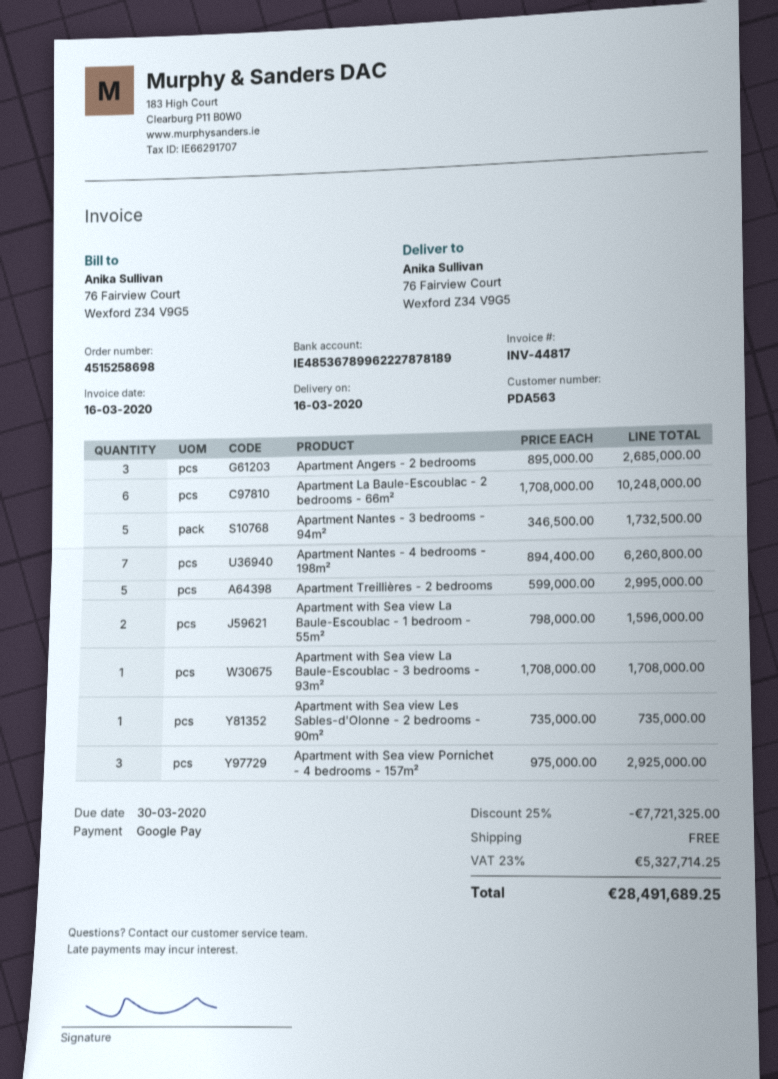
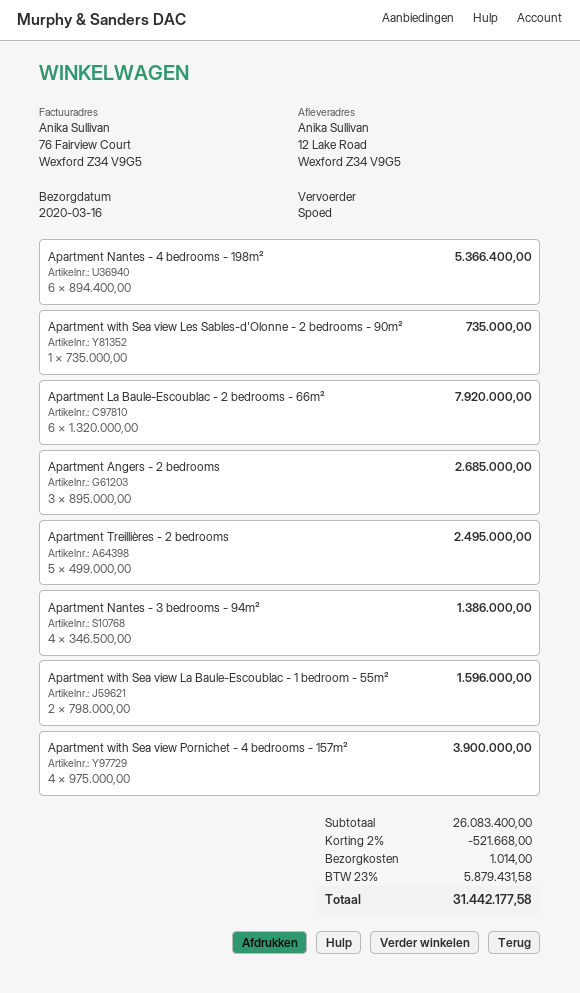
ship to: 76 Fairview Court, Wexford Z34 V9G5 -> 12 Lake Road, Wexford Z34 V9G5
Apartment La Baule-Escoublac - 2 bedrooms - 66m²: 6 x 1708000.00 = 10248000.00 -> 6 x 1320000.00 = 7920000.00
Apartment Nantes - 3 bedrooms - 94m²: 5 x 346500.00 = 1732500.00 -> 4 x 346500.00 = 1386000.00
Apartment Nantes - 4 bedrooms - 198m²: 7 x 894400.00 = 6260800.00 -> 6 x 894400.00 = 5366400.00
Apartment Treillières - 2 bedrooms: 5 x 599000.00 = 2995000.00 -> 5 x 499000.00 = 2495000.00
Apartment with Sea view La Baule-Escoublac - 3 bedrooms - 93m²: 1 x 1708000.00 = 1708000.00 -> none
Apartment with Sea view Pornichet - 4 bedrooms - 157m²: 3 x 975000.00 = 2925000.00 -> 4 x 975000.00 = 3900000.00
discount: 25% = 7721325.00 -> 2% = 521668.00
shipping: 0.00 -> 1014.00
tax: 23% = 5327714.25 -> 23% = 5879431.58
total: 28491689.25 -> 31442177.58

